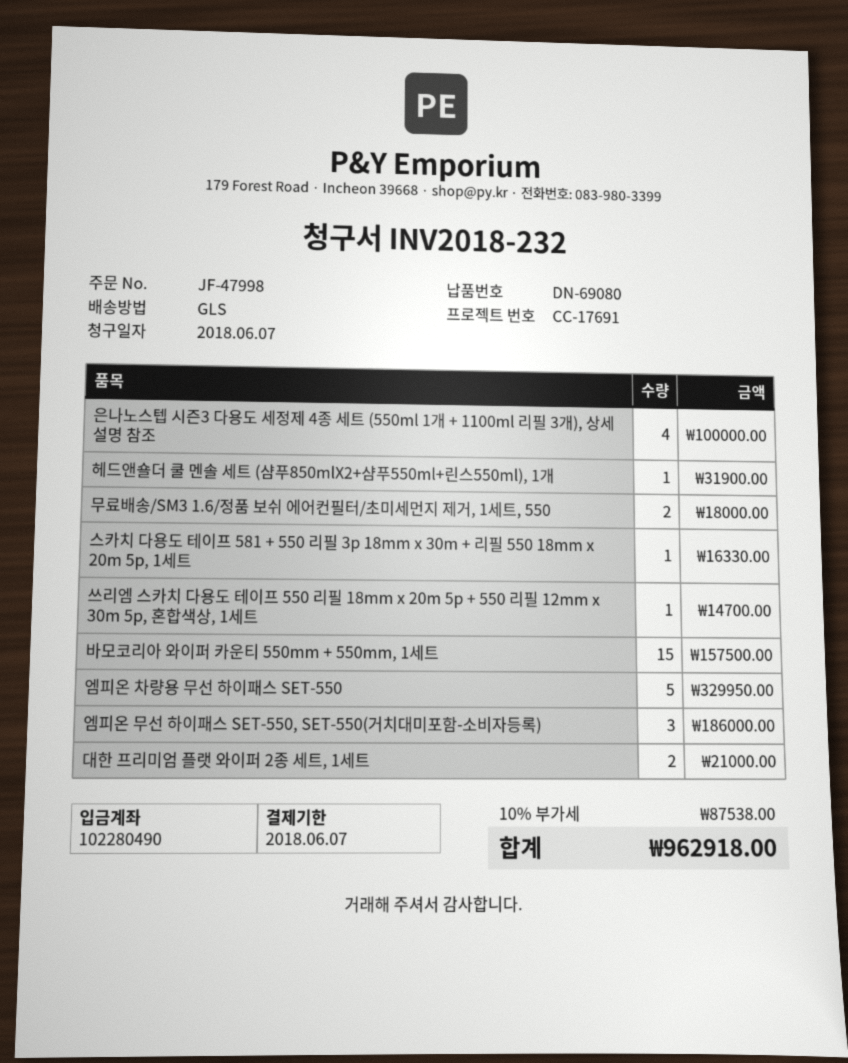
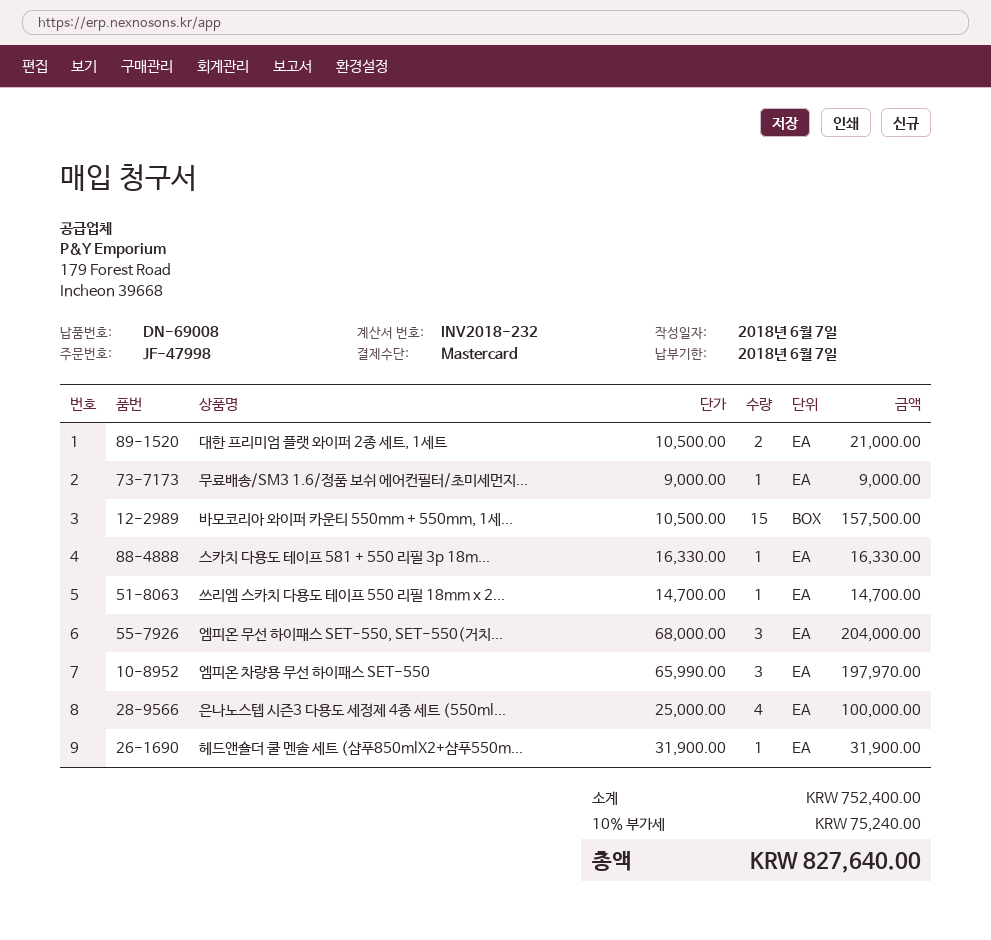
delivery note number: DN-69080 -> DN-69008
무료배송/SM3 1.6/정품 보쉬 에어컨필터/초미세먼지 제거, 1세트, 550: 2 for 18000.00 -> 1 for 9000.00
엠피온 차량용 무선 하이패스 SET-550: 5 for 329950.00 -> 3 for 197970.00
엠피온 무선 하이패스 SET-550, SET-550(거치대미포함-소비자등록): 3 for 186000.00 -> 3 for 204000.00
tax: 10% = 87538.00 -> 10% = 75240.00
total: 962918.00 -> 827640.00

